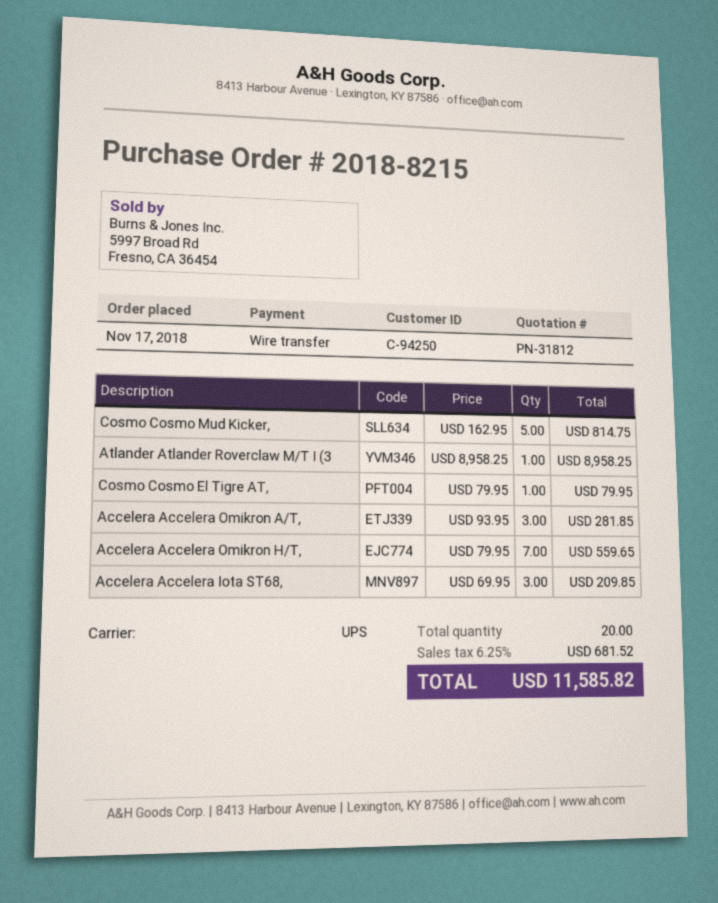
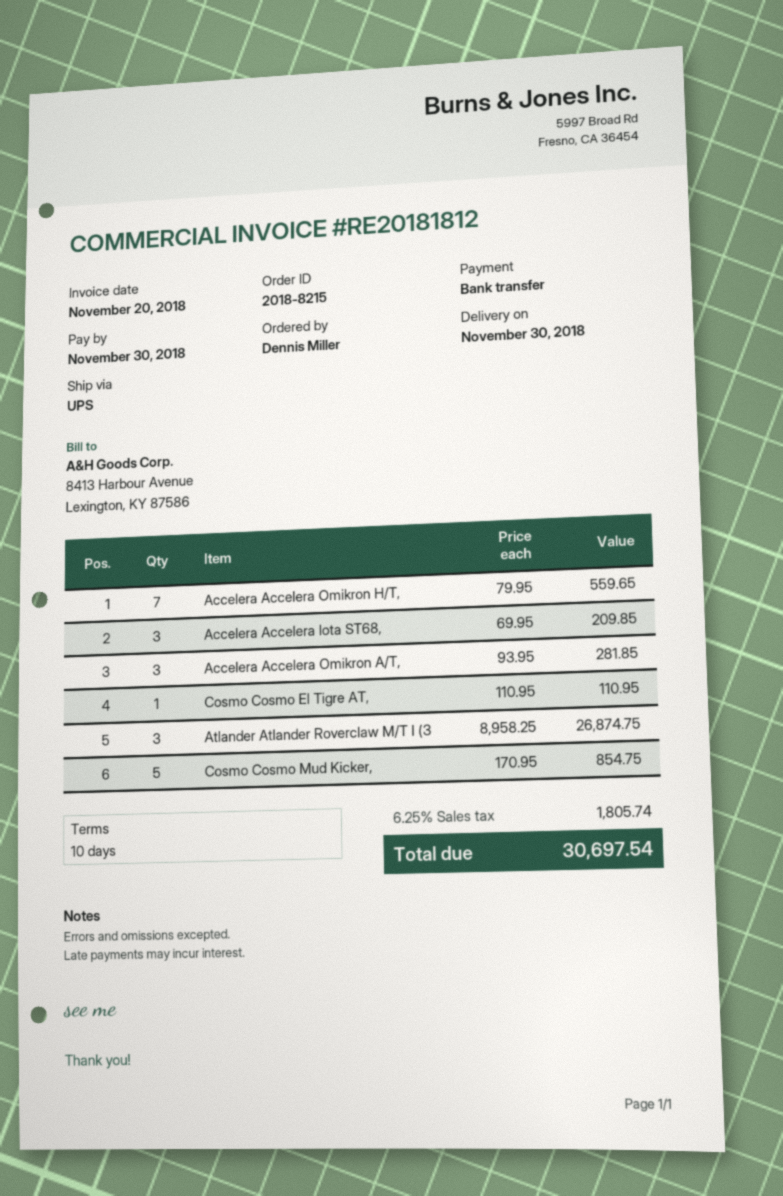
Cosmo Cosmo Mud Kicker,: 5 x 162.95 = 814.75 -> 5 x 170.95 = 854.75
Atlander Atlander Roverclaw M/T I (3: 1 x 8958.25 = 8958.25 -> 3 x 8958.25 = 26874.75
Cosmo Cosmo El Tigre AT,: 1 x 79.95 = 79.95 -> 1 x 110.95 = 110.95
tax: 6.25% = 681.52 -> 6.25% = 1805.74
total: 11585.82 -> 30697.54

